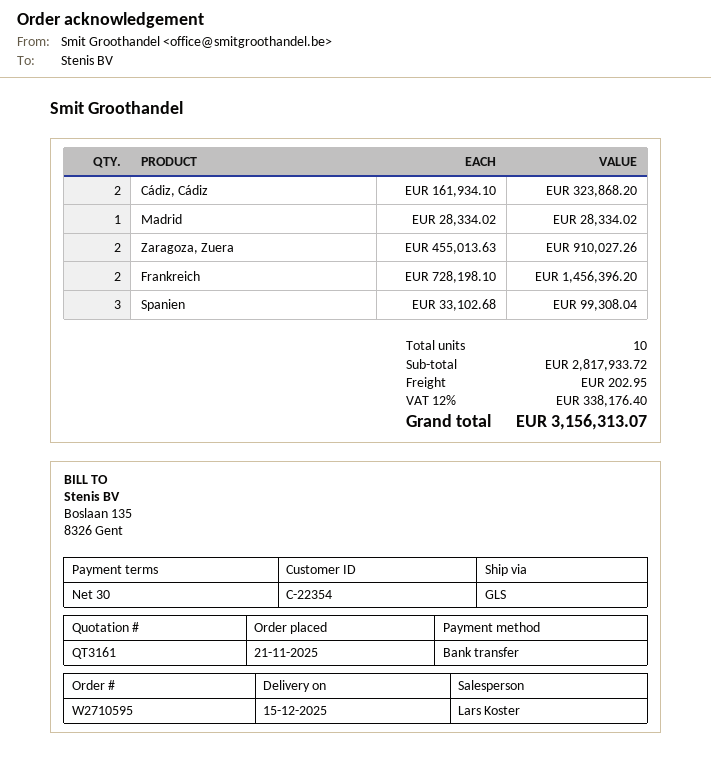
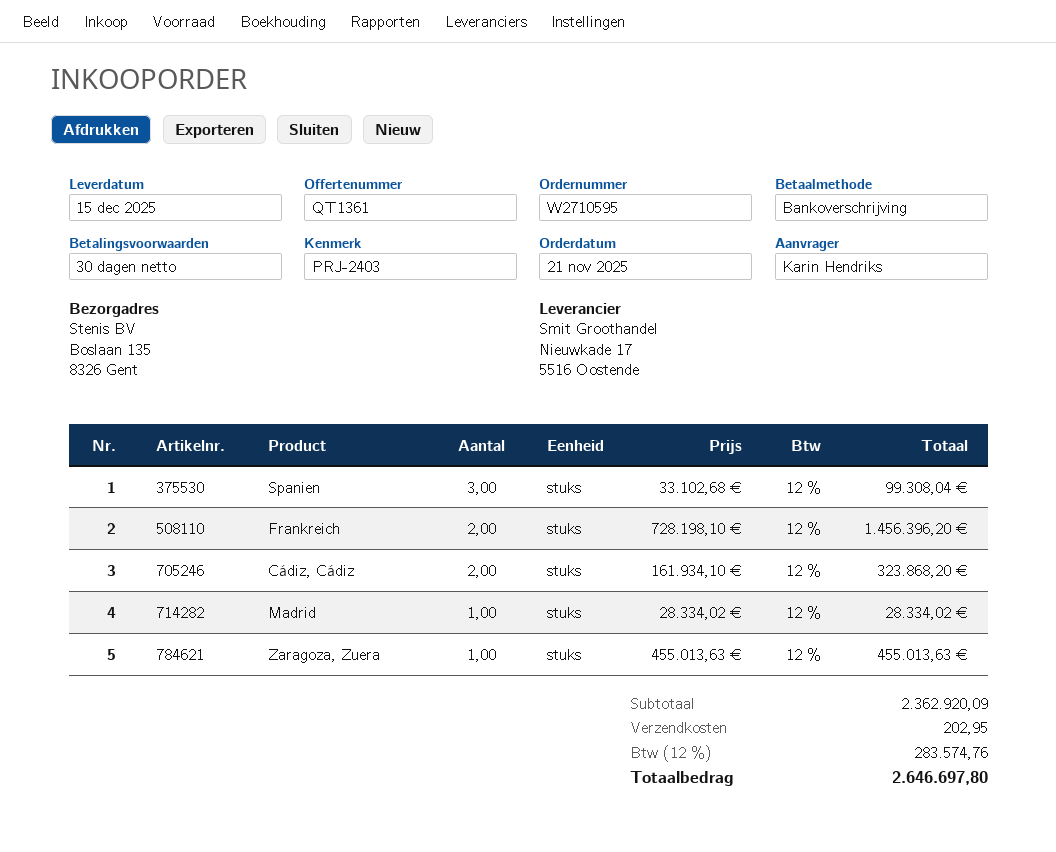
quote number: QT3161 -> QT1361
Zaragoza, Zuera: 2 x 455013.63 = 910027.26 -> 1 x 455013.63 = 455013.63
subtotal: 2817933.72 -> 2362920.09
tax: 12% = 338176.40 -> 12% = 283574.76
total: 3156313.07 -> 2646697.80

